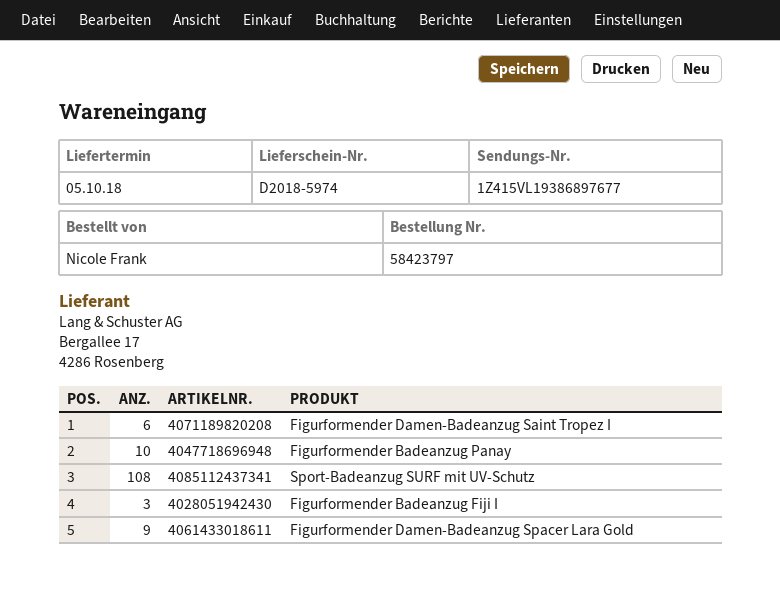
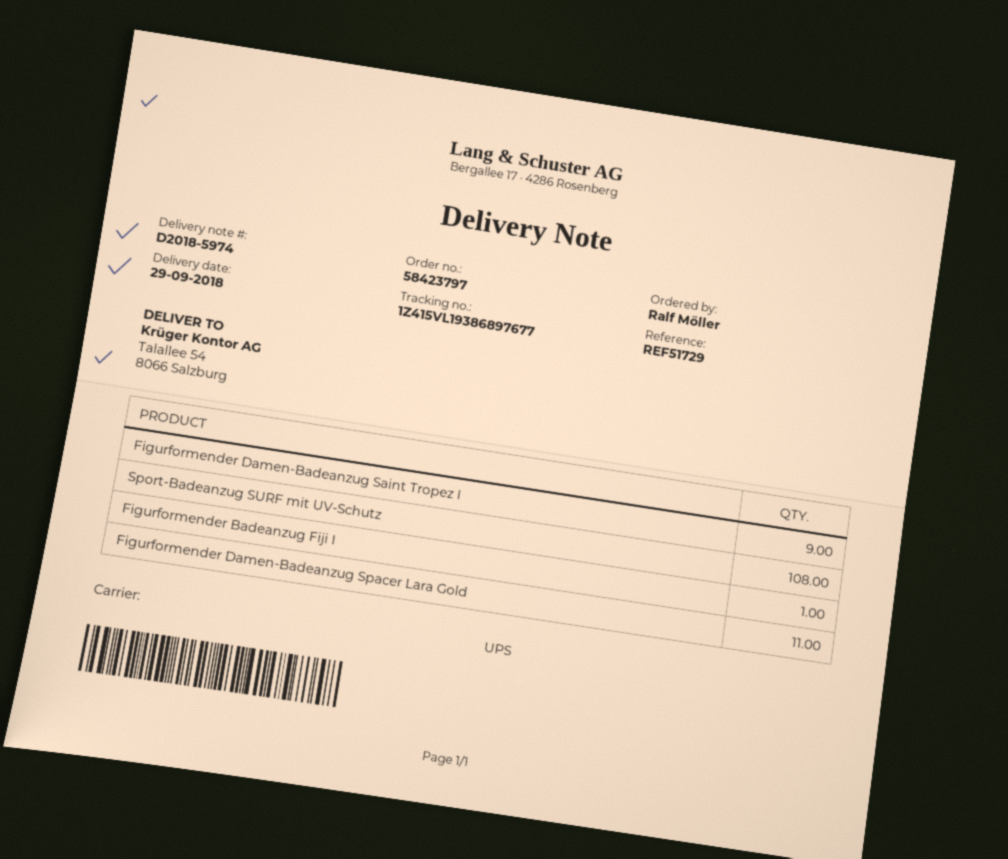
delivery date: 2018-10-05 -> 2018-09-29
ordered by: Nicole Frank -> Ralf Möller
Figurformender Damen-Badeanzug Saint Tropez I: 6 -> 9
Figurformender Badeanzug Panay: 10 -> none
Figurformender Badeanzug Fiji I: 3 -> 1
Figurformender Damen-Badeanzug Spacer Lara Gold: 9 -> 11

